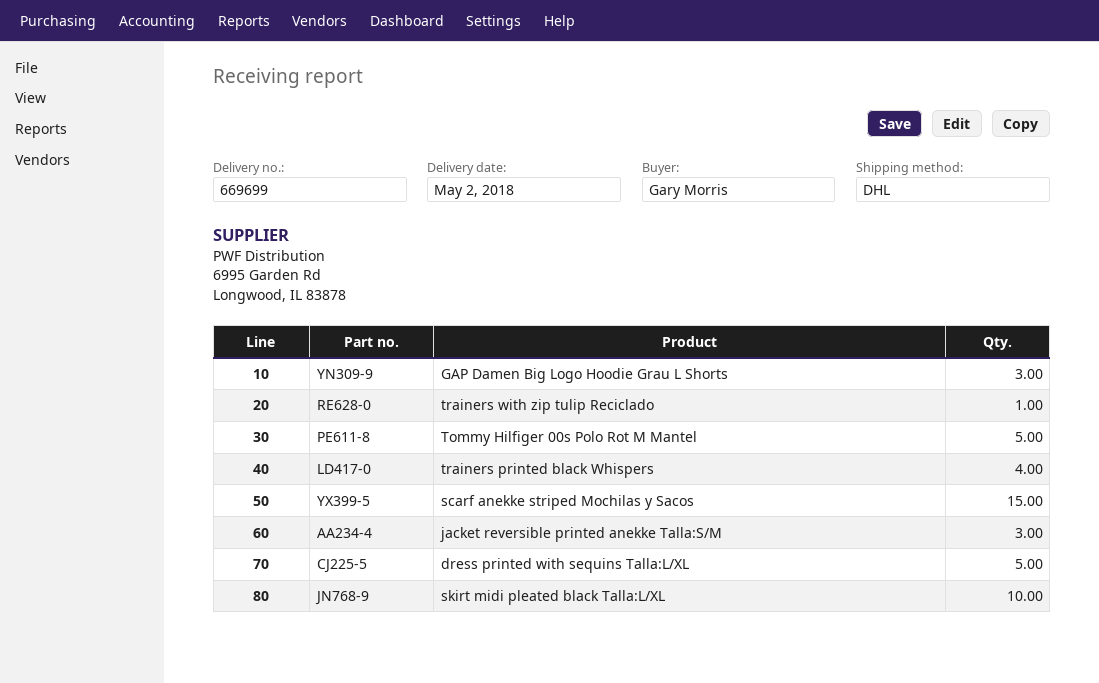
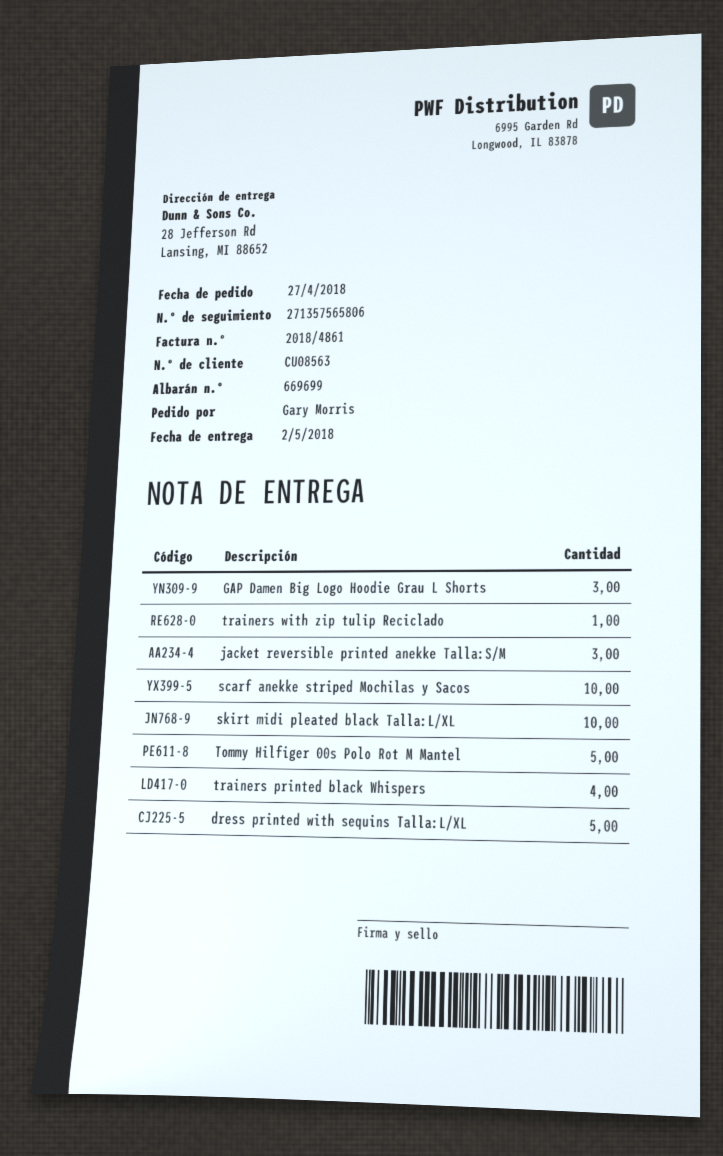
scarf anekke striped Mochilas y Sacos: 15 -> 10

